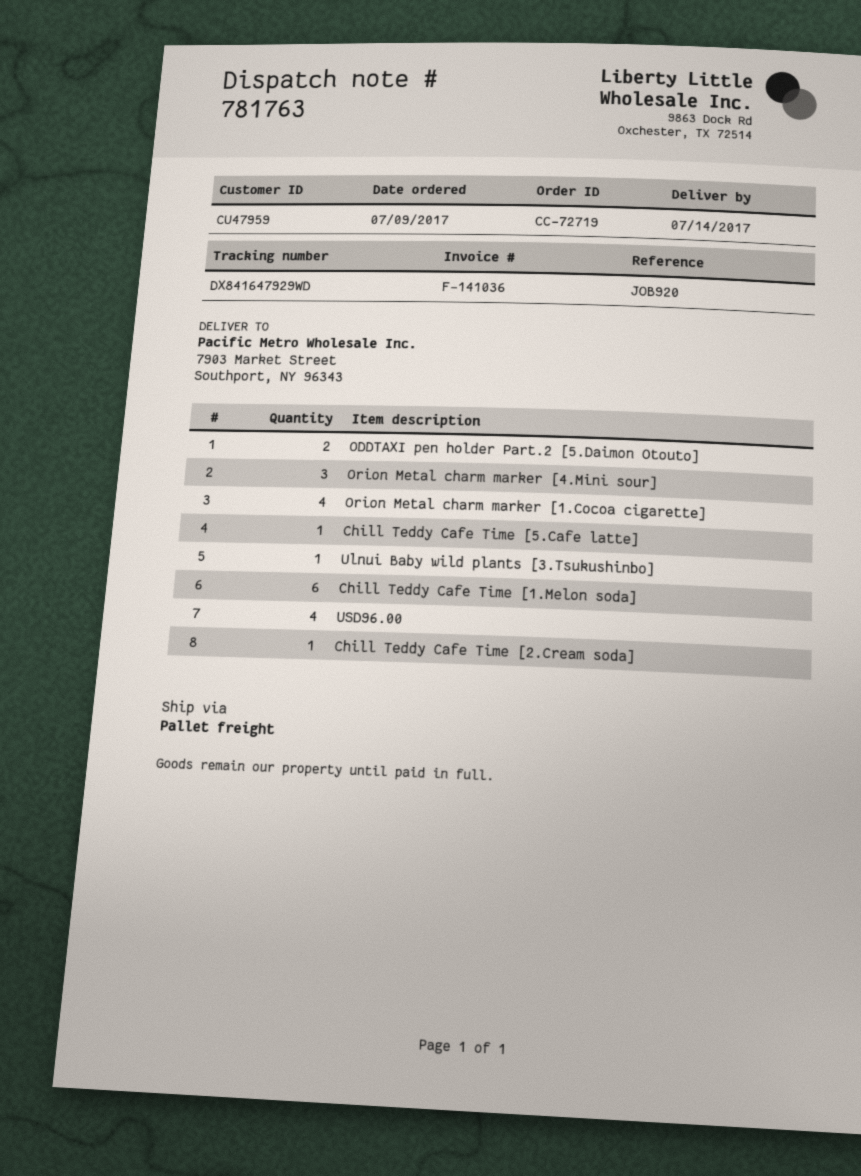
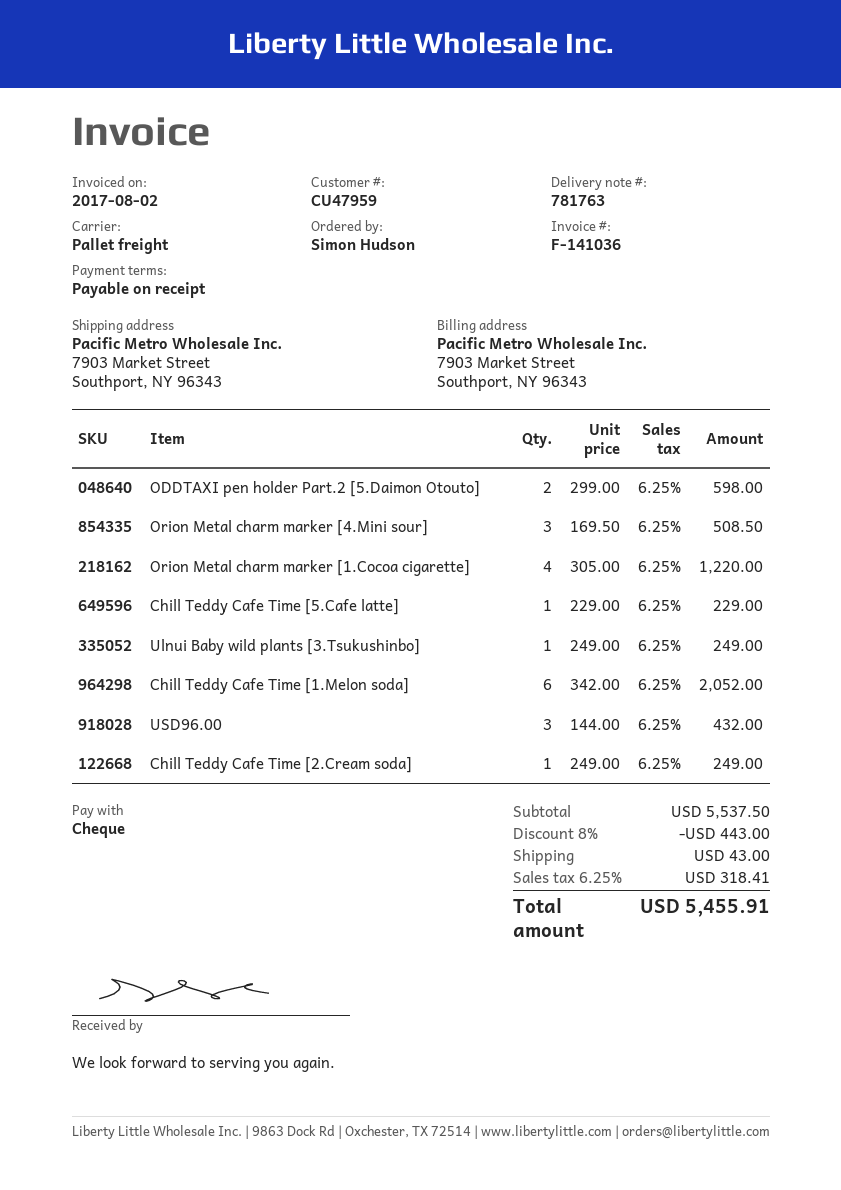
USD96.00: 4 -> 3

